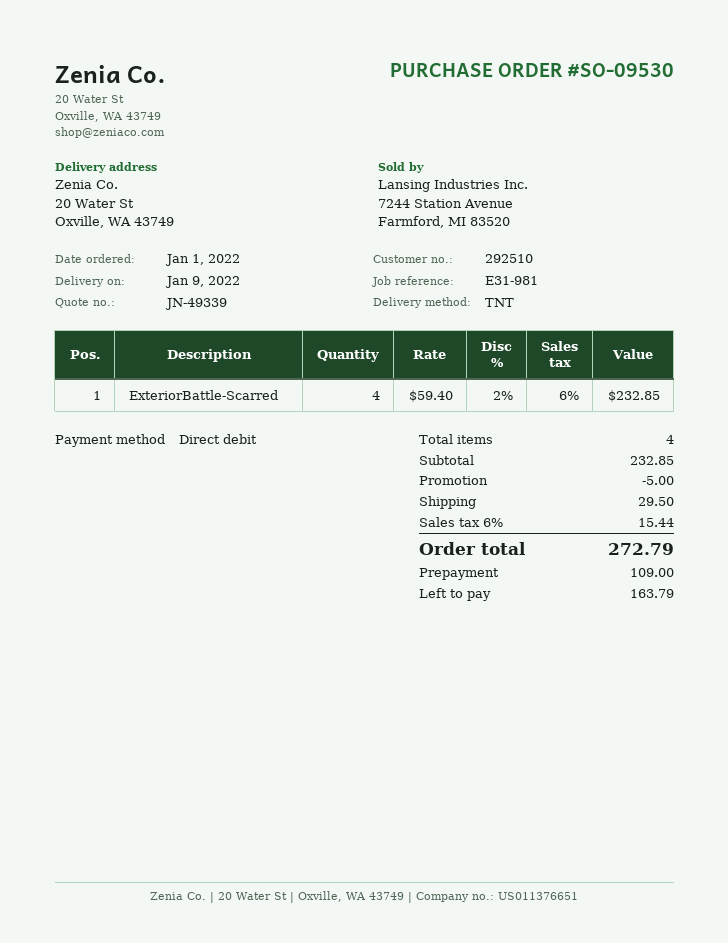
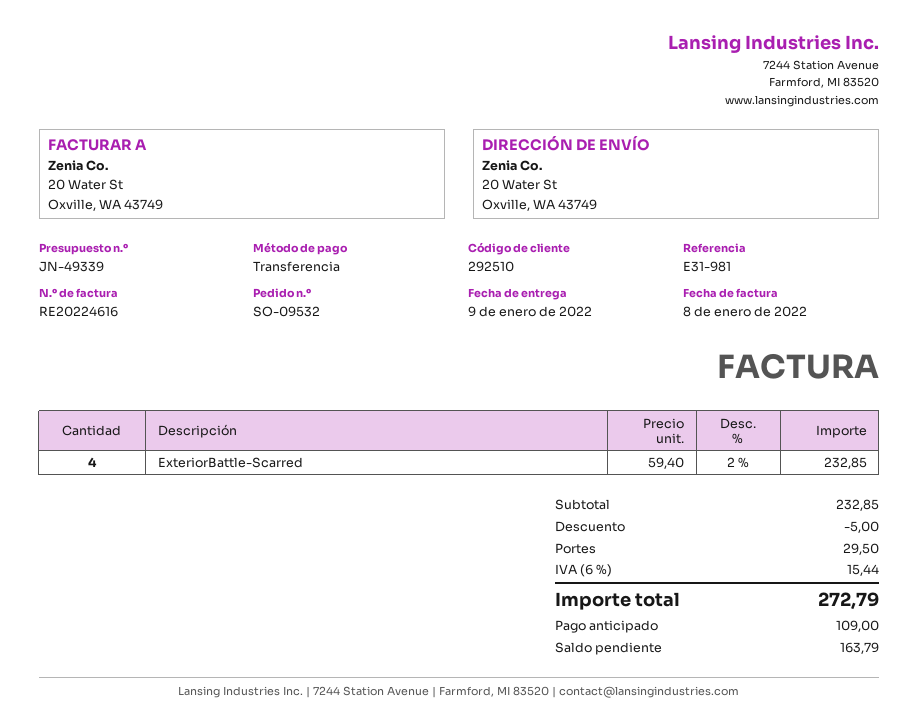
order number: SO-09530 -> SO-09532
payment method: direct debit -> bank transfer

